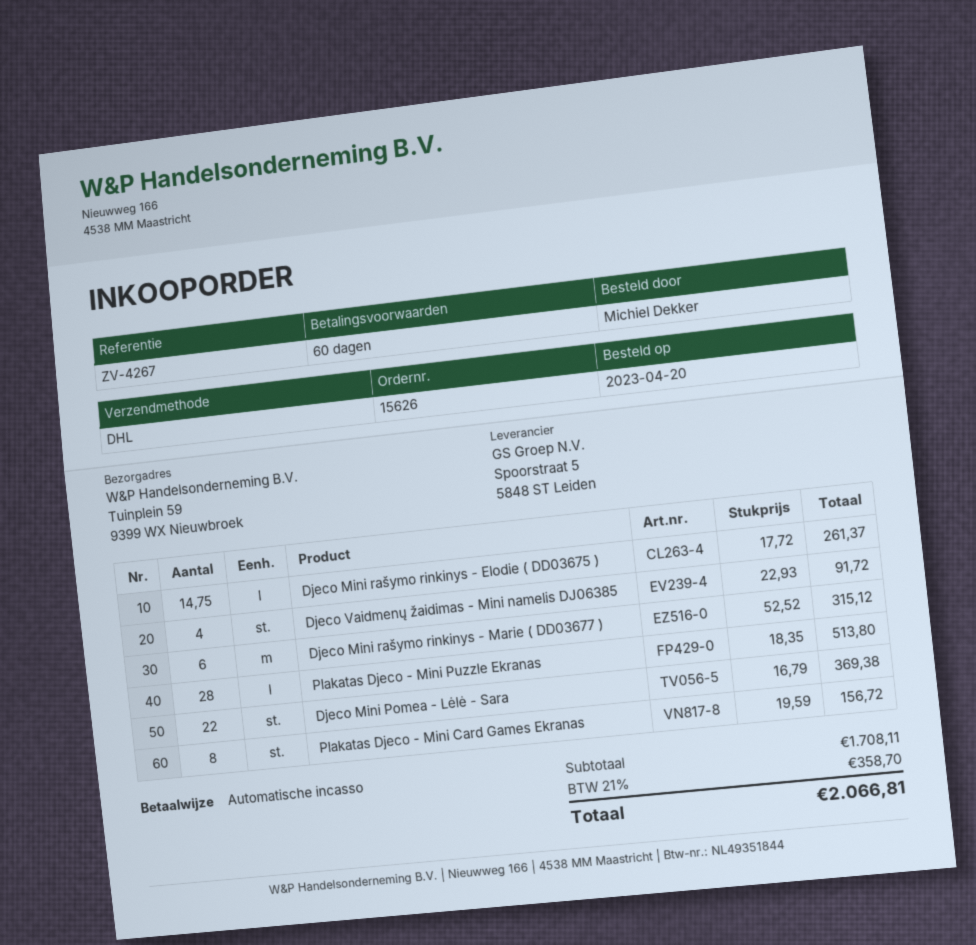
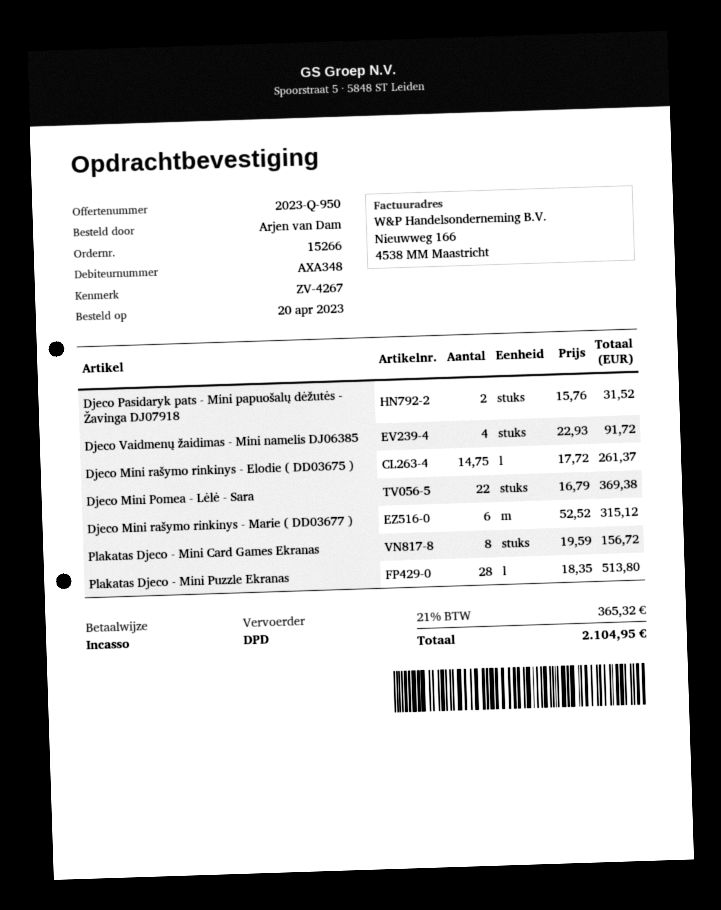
order number: 15626 -> 15266
ordered by: Michiel Dekker -> Arjen van Dam
shipping method: DHL -> DPD
Djeco Pasidaryk pats - Mini papuošalų dėžutės - Žavinga DJ07918: none -> 2 x 15.76 = 31.52
tax: 21% = 358.70 -> 21% = 365.32
total: 2066.81 -> 2104.95

